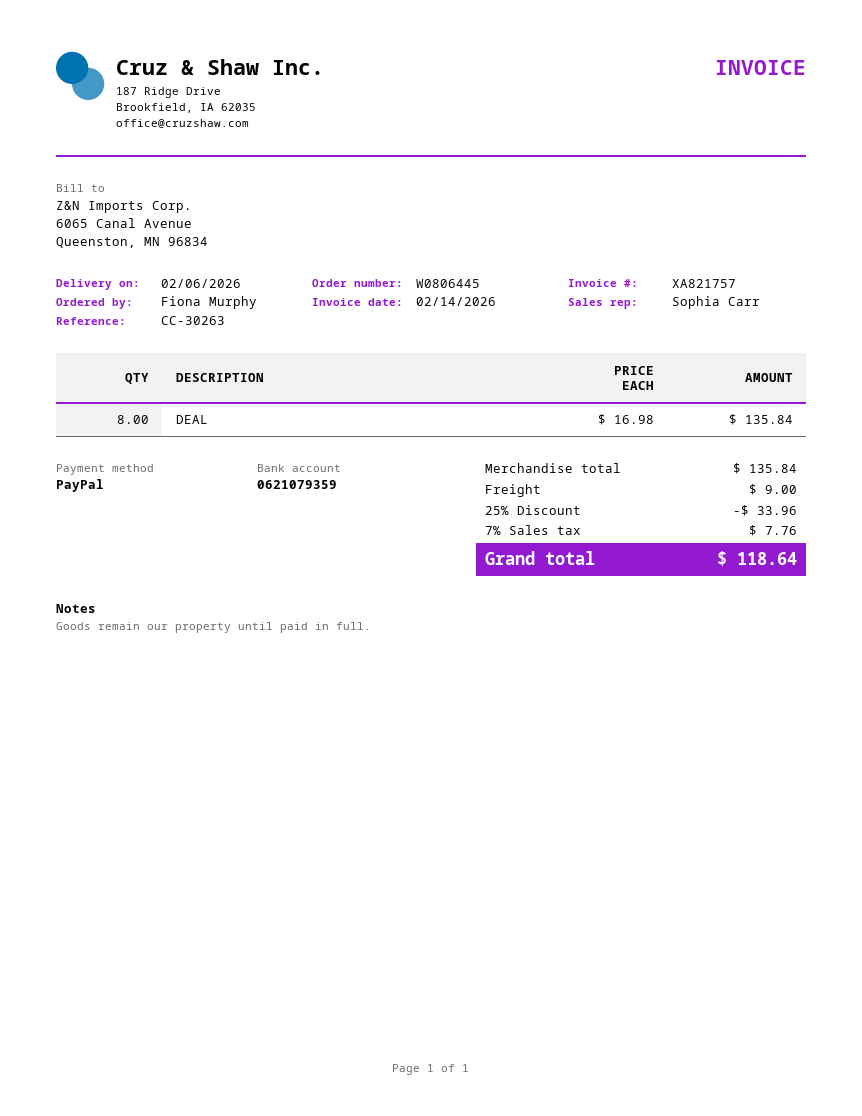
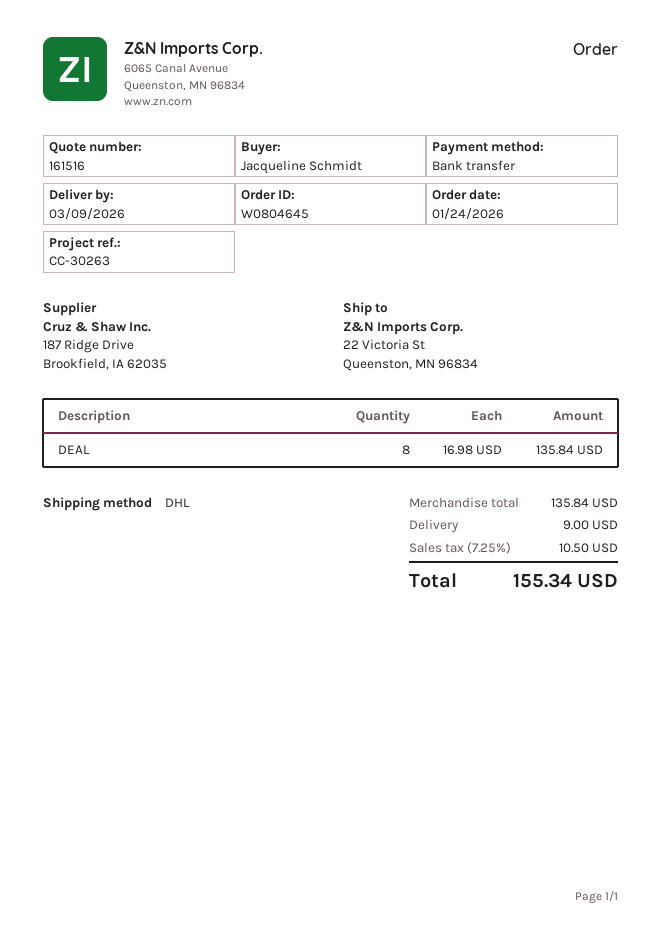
order number: W0806445 -> W0804645
delivery date: 2026-02-06 -> 2026-03-09
ordered by: Fiona Murphy -> Jacqueline Schmidt
payment method: PayPal -> bank transfer
discount: 25% = 33.96 -> none
tax: 7% = 7.76 -> 7.25% = 10.50
total: 118.64 -> 155.34

